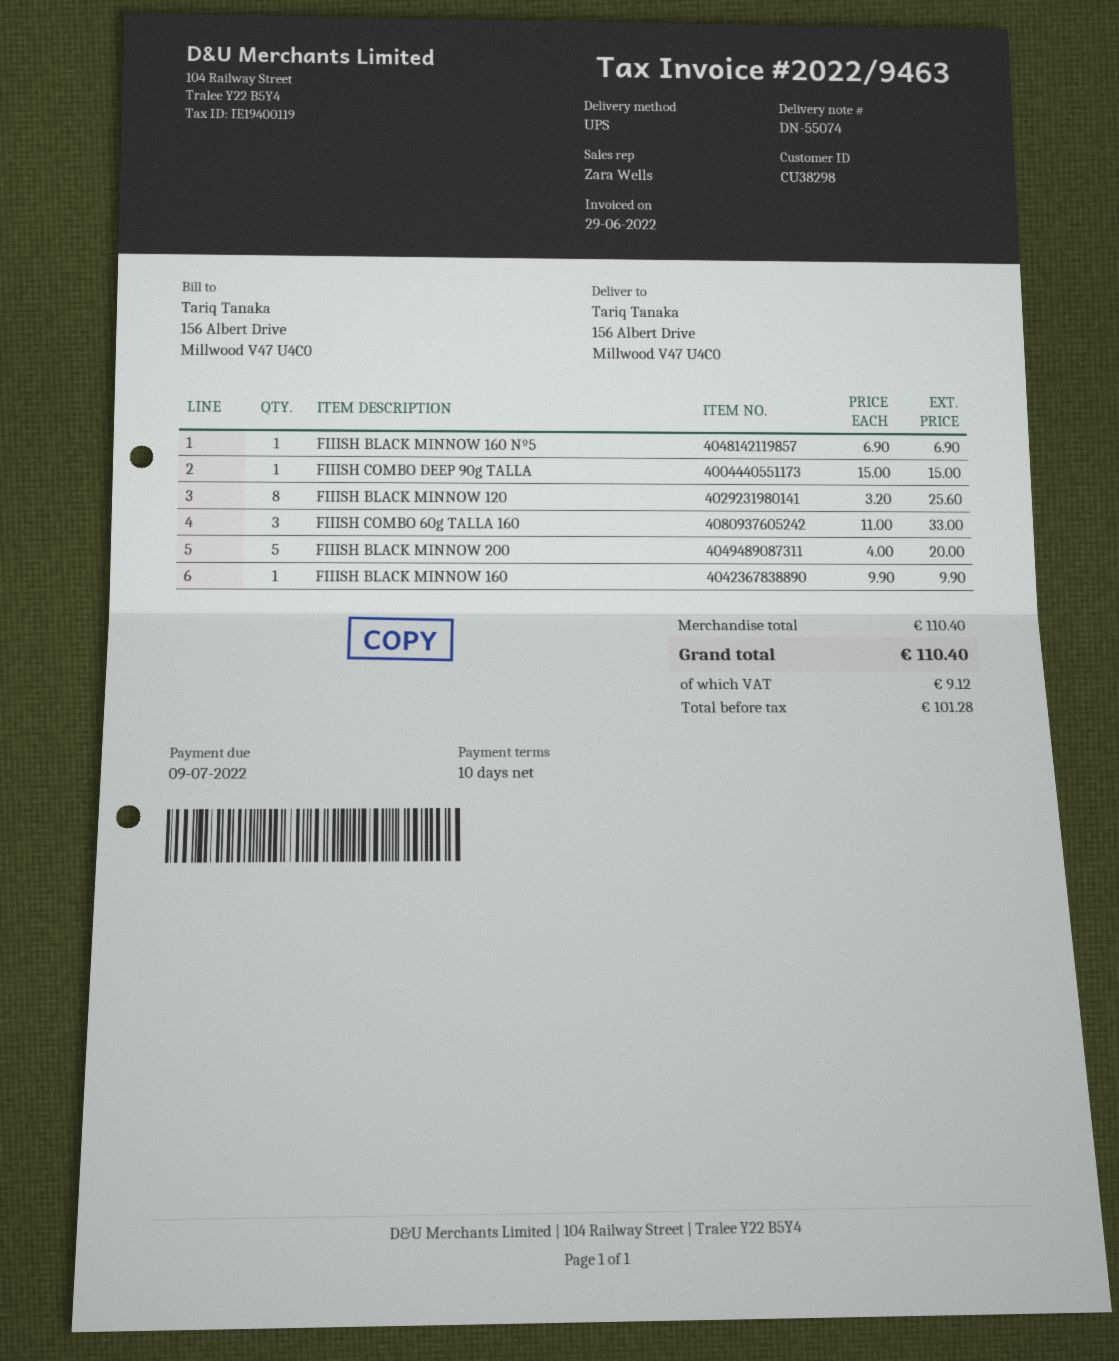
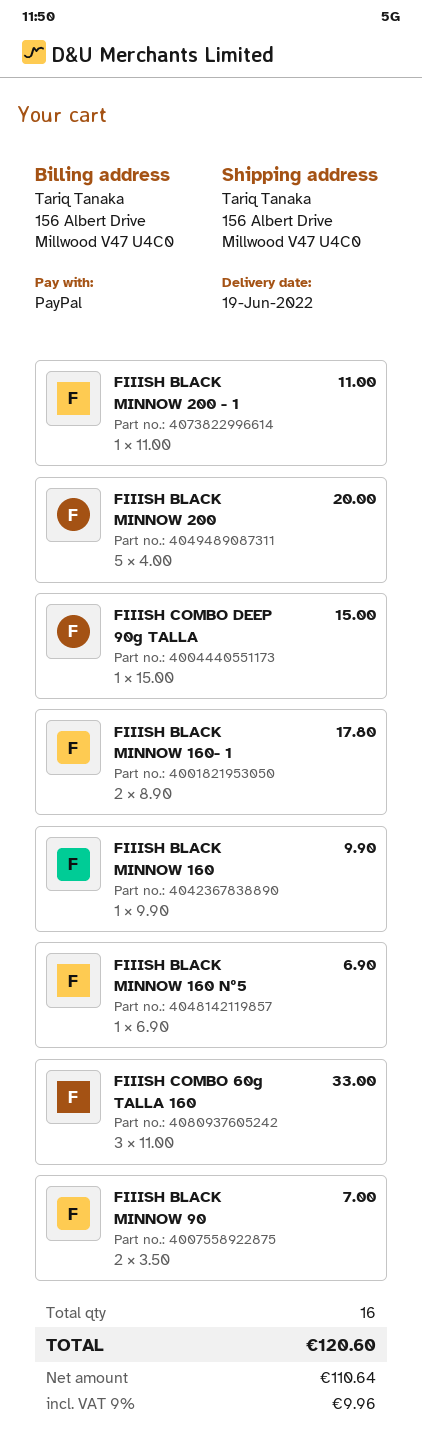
FIIISH BLACK MINNOW 120: 8 x 3.20 = 25.60 -> none
FIIISH BLACK MINNOW 200 - 1: none -> 1 x 11.00 = 11.00
FIIISH BLACK MINNOW 160- 1: none -> 2 x 8.90 = 17.80
FIIISH BLACK MINNOW 90: none -> 2 x 3.50 = 7.00
net: 101.28 -> 110.64
tax: 9.12 -> 9.96
total: 110.40 -> 120.60

